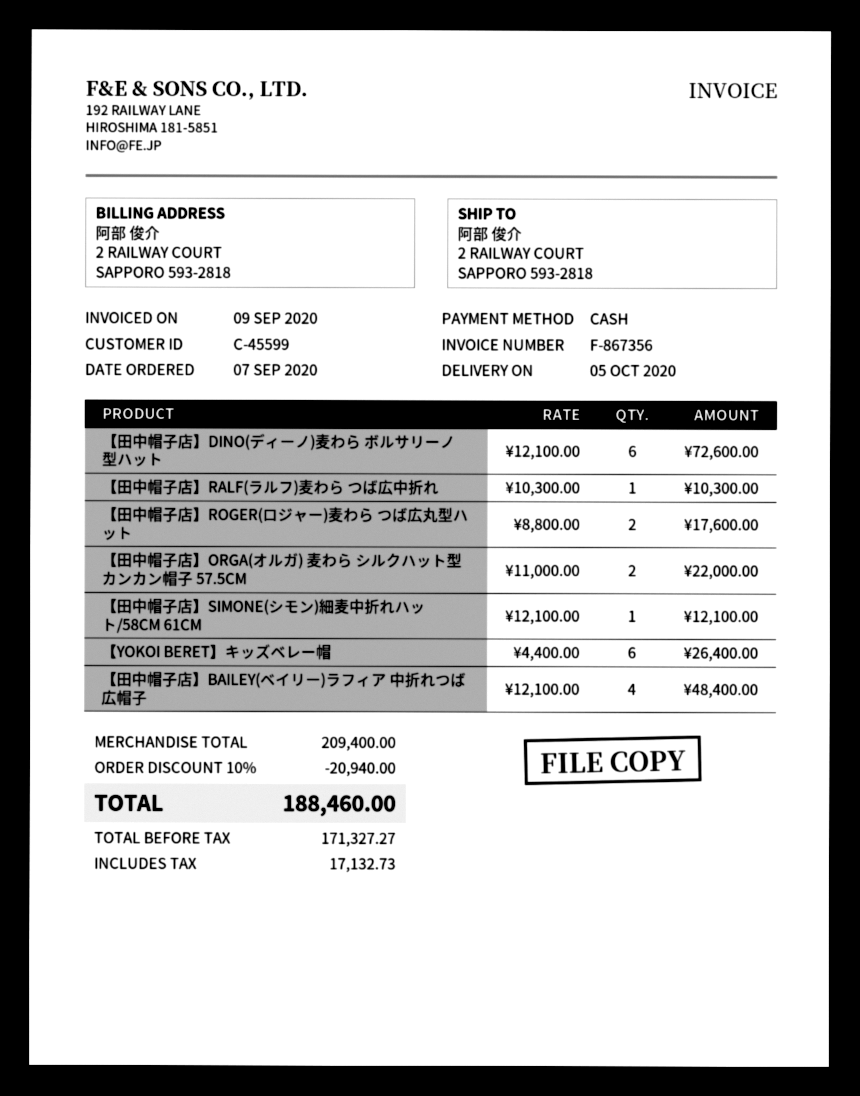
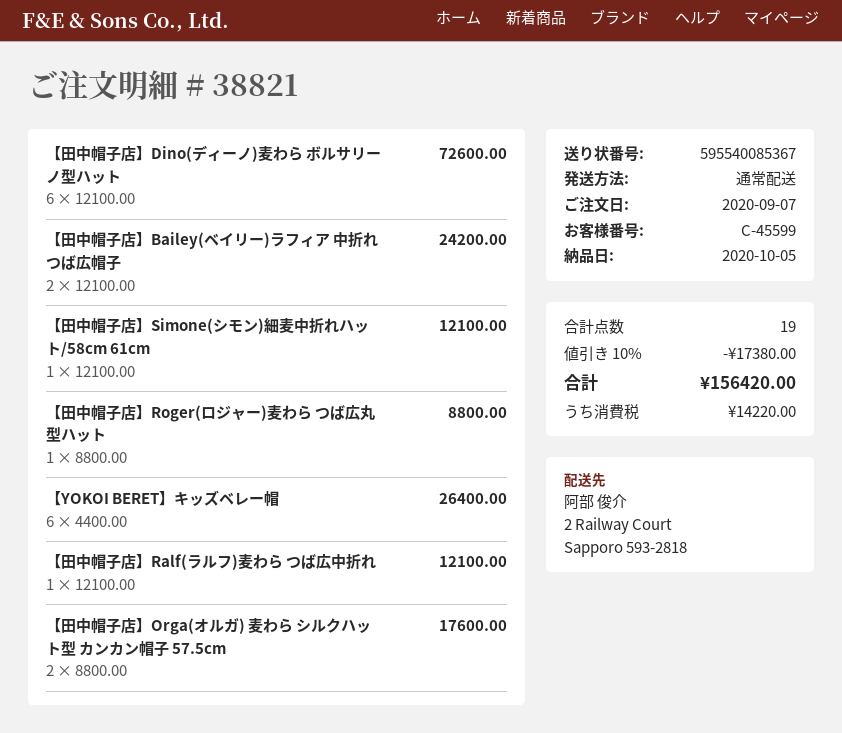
【田中帽子店】RALF(ラルフ)麦わら つば広中折れ: 1 x 10300.00 = 10300.00 -> 1 x 12100.00 = 12100.00
【田中帽子店】ROGER(ロジャー)麦わら つば広丸型ハット: 2 x 8800.00 = 17600.00 -> 1 x 8800.00 = 8800.00
【田中帽子店】ORGA(オルガ) 麦わら シルクハット型 カンカン帽子 57.5CM: 2 x 11000.00 = 22000.00 -> 2 x 8800.00 = 17600.00
【田中帽子店】BAILEY(ベイリー)ラフィア 中折れつば広帽子: 4 x 12100.00 = 48400.00 -> 2 x 12100.00 = 24200.00
discount: 10% = 20940.00 -> 10% = 17380.00
tax: 17132.73 -> 14220.00
total: 188460.00 -> 156420.00

